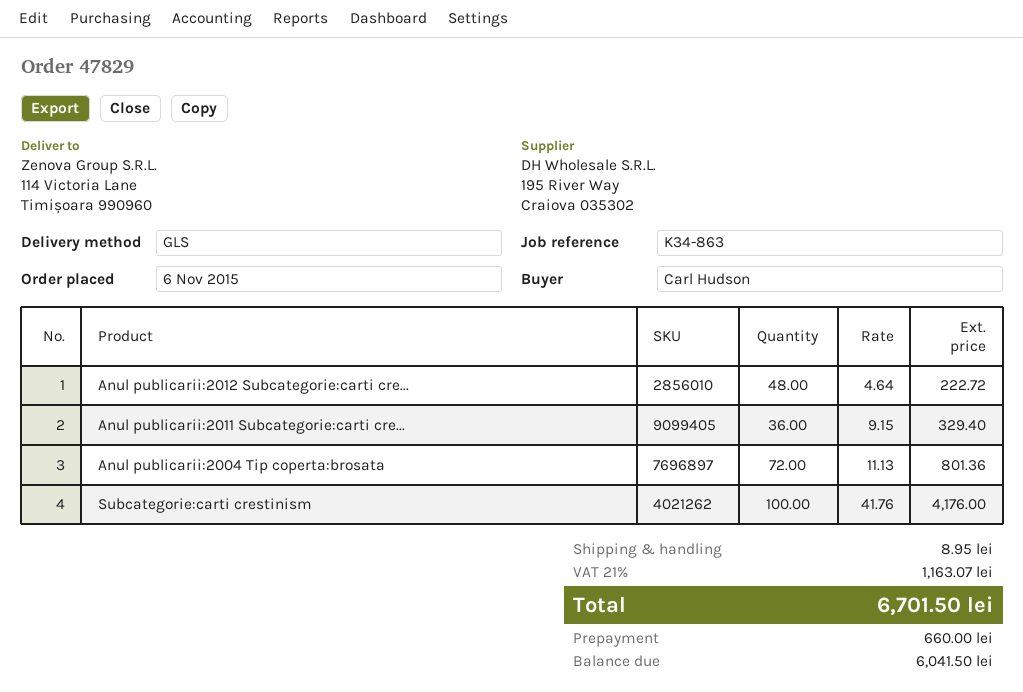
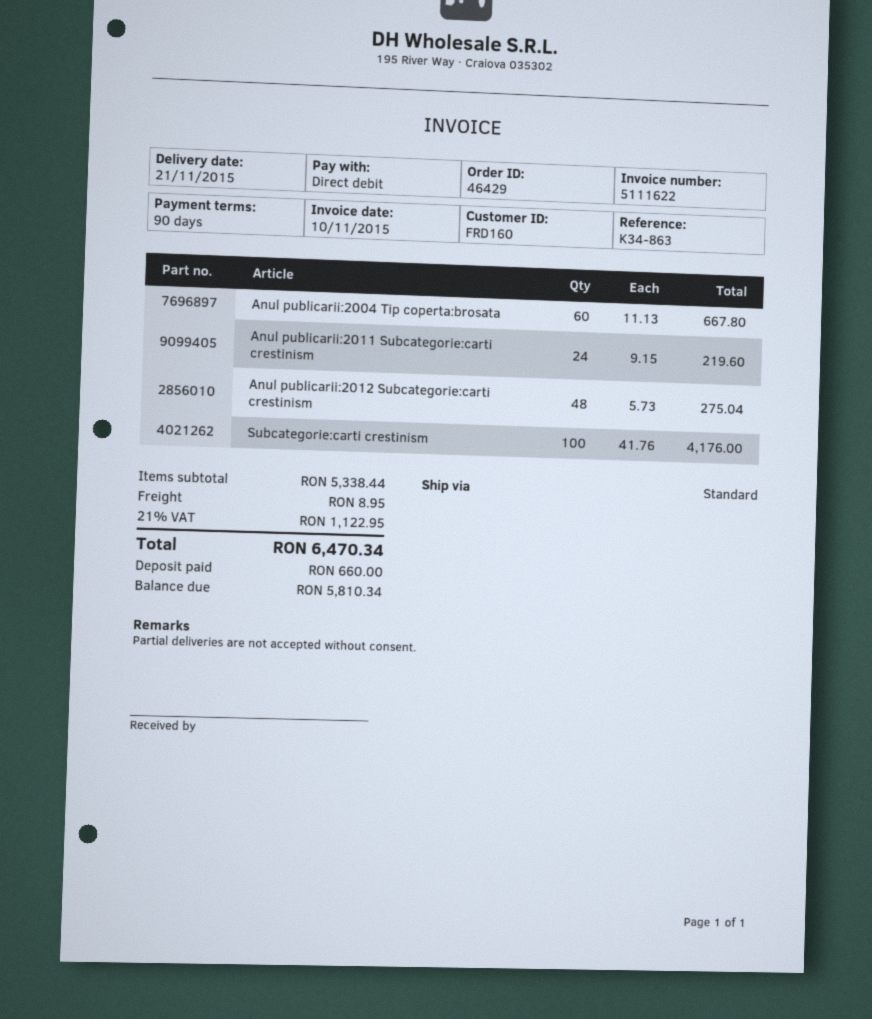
order number: 47829 -> 46429
shipping method: GLS -> standard
Anul publicarii:2012 Subcategorie:carti cre...: 48 x 4.64 = 222.72 -> 48 x 5.73 = 275.04
Anul publicarii:2011 Subcategorie:carti cre...: 36 x 9.15 = 329.40 -> 24 x 9.15 = 219.60
Anul publicarii:2004 Tip coperta:brosata: 72 x 11.13 = 801.36 -> 60 x 11.13 = 667.80
tax: 21% = 1163.07 -> 21% = 1122.95
total: 6701.50 -> 6470.34
balance: 6041.50 -> 5810.34

